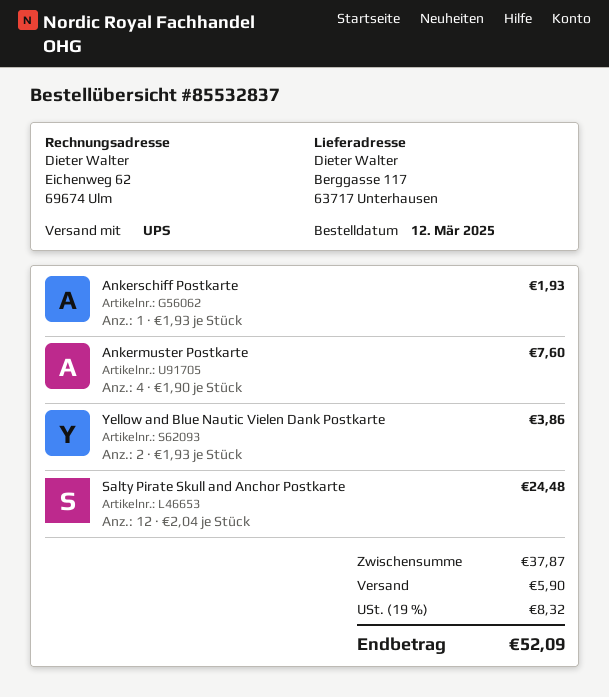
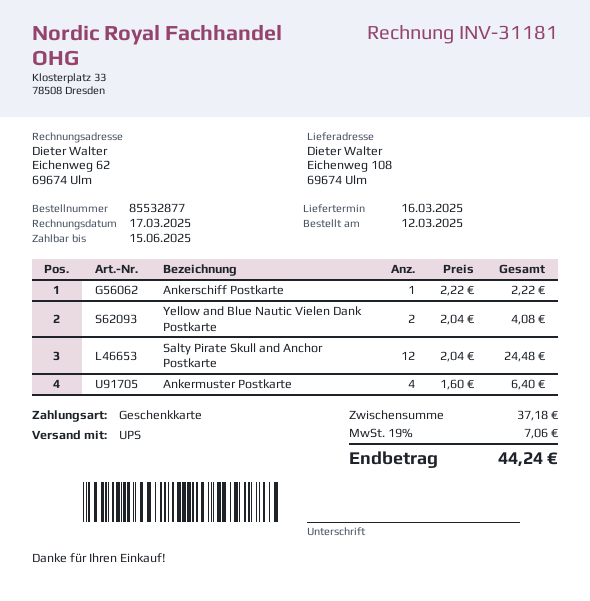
order number: 85532837 -> 85532877
ship to: Berggasse 117, 63717 Unterhausen -> Eichenweg 108, 69674 Ulm
Ankerschiff Postkarte: 1 x 1.93 = 1.93 -> 1 x 2.22 = 2.22
Ankermuster Postkarte: 4 x 1.90 = 7.60 -> 4 x 1.60 = 6.40
Yellow and Blue Nautic Vielen Dank Postkarte: 2 x 1.93 = 3.86 -> 2 x 2.04 = 4.08
subtotal: 37.87 -> 37.18
shipping: 5.90 -> none
tax: 19% = 8.32 -> 19% = 7.06
total: 52.09 -> 44.24

